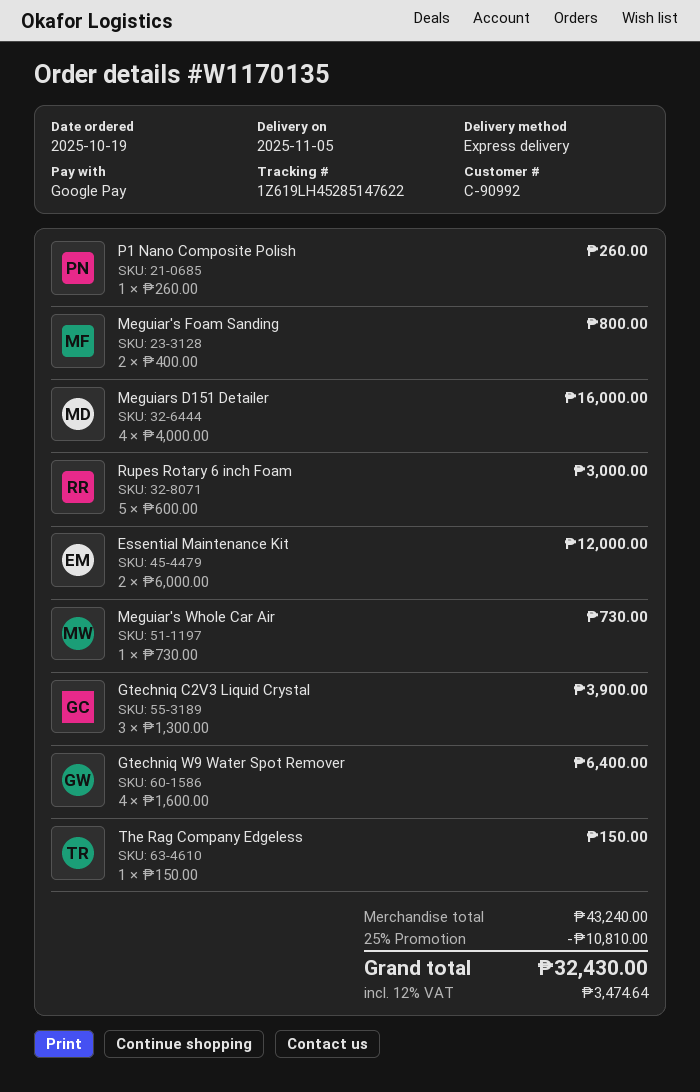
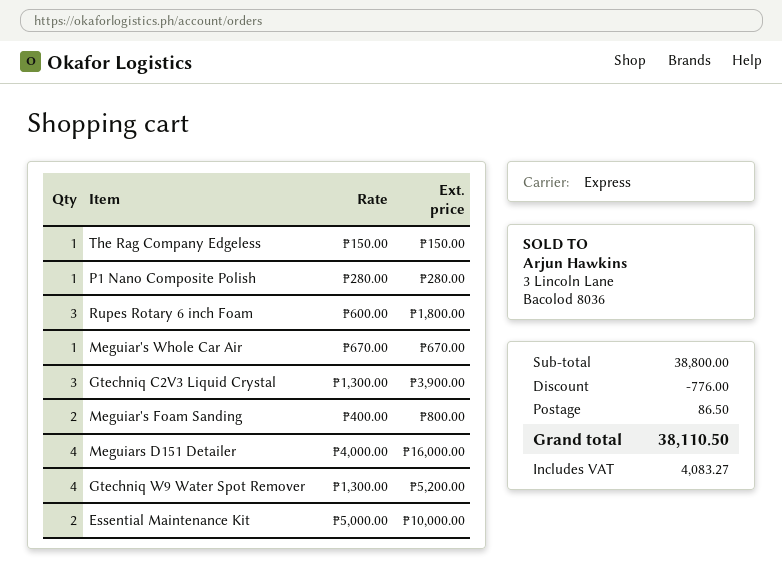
P1 Nano Composite Polish: 1 x 260.00 = 260.00 -> 1 x 280.00 = 280.00
Rupes Rotary 6 inch Foam: 5 x 600.00 = 3000.00 -> 3 x 600.00 = 1800.00
Essential Maintenance Kit: 2 x 6000.00 = 12000.00 -> 2 x 5000.00 = 10000.00
Meguiar's Whole Car Air: 1 x 730.00 = 730.00 -> 1 x 670.00 = 670.00
Gtechniq W9 Water Spot Remover: 4 x 1600.00 = 6400.00 -> 4 x 1300.00 = 5200.00
subtotal: 43240.00 -> 38800.00
discount: 10810.00 -> 776.00
shipping: none -> 86.50
tax: 3474.64 -> 4083.27
total: 32430.00 -> 38110.50

